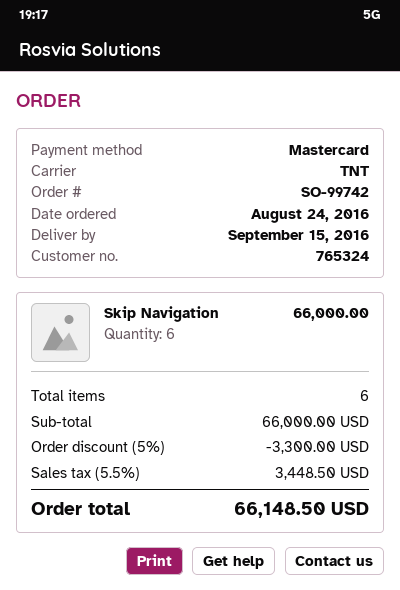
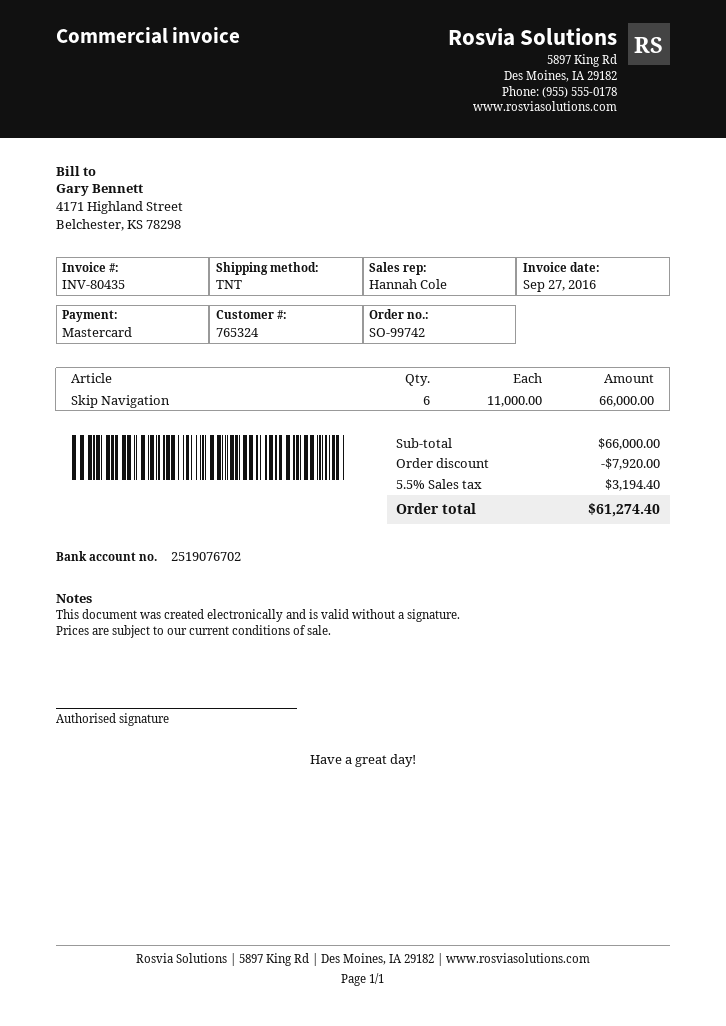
discount: 3300.00 -> 7920.00
tax: 5.5% = 3448.50 -> 5.5% = 3194.40
total: 66148.50 -> 61274.40

